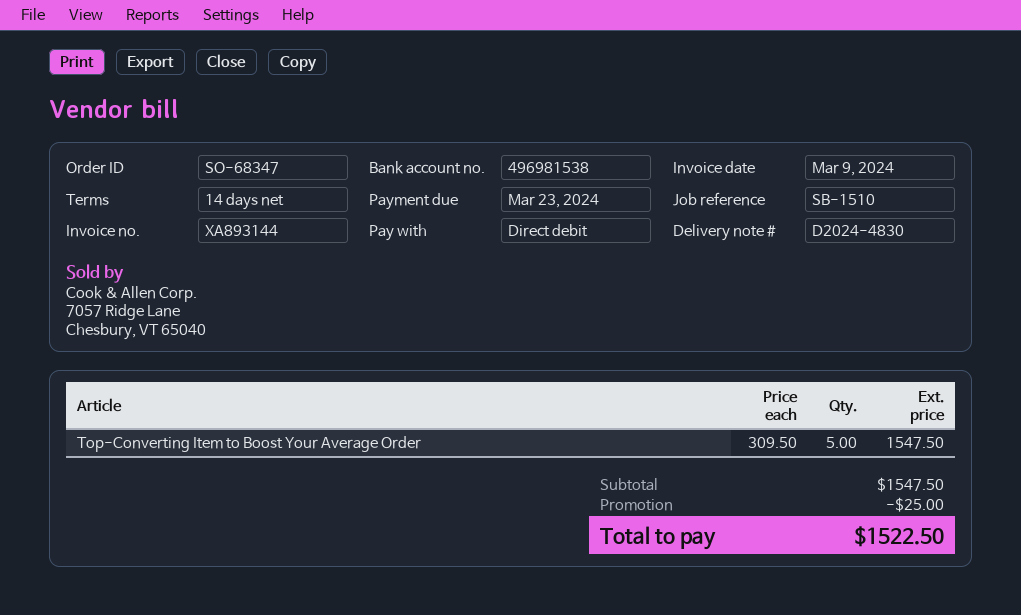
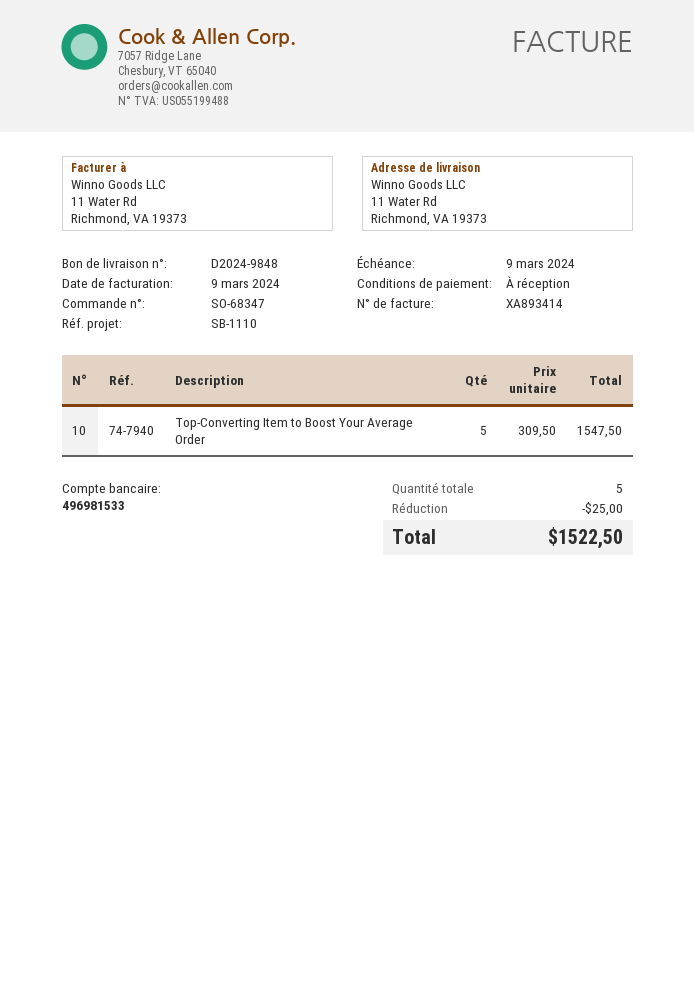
delivery note number: D2024-4830 -> D2024-9848
invoice number: XA893144 -> XA893414
payment terms: 14 days -> on receipt
due date: 2024-03-23 -> 2024-03-09
reference: SB-1510 -> SB-1110
bank account: 496981538 -> 496981533

